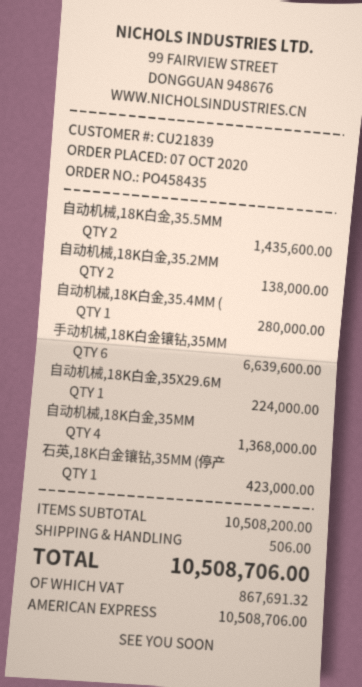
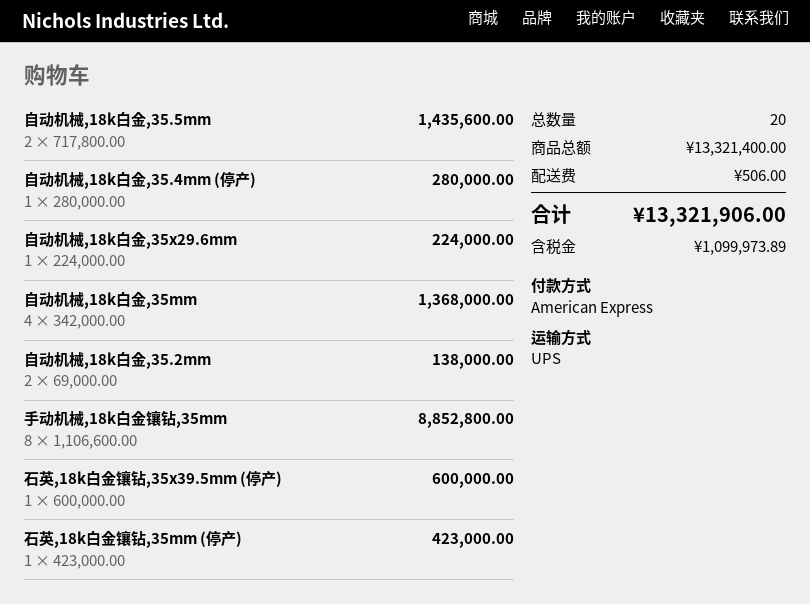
手动机械,18K白金镶钻,35MM: 6 for 6639600.00 -> 8 for 8852800.00
石英,18k白金镶钻,35x39.5mm (停产): none -> 1 for 600000.00
subtotal: 10508200.00 -> 13321400.00
tax: 867691.32 -> 1099973.89
total: 10508706.00 -> 13321906.00

